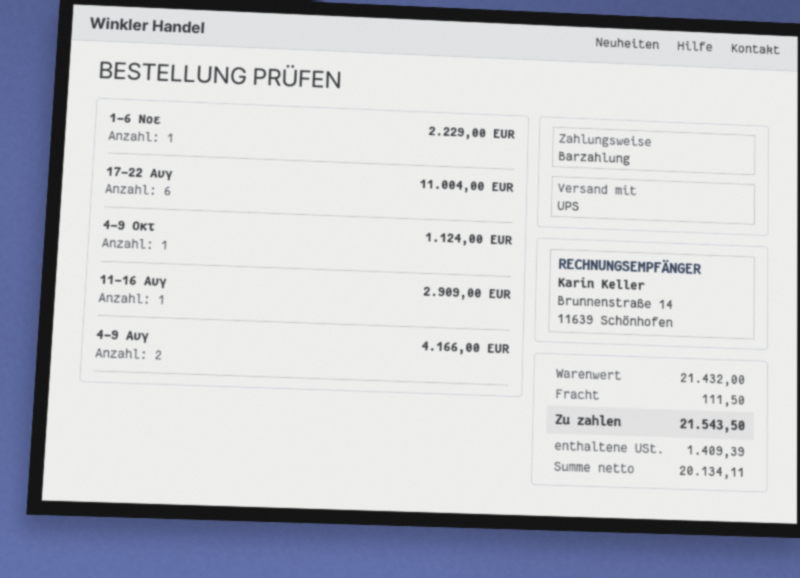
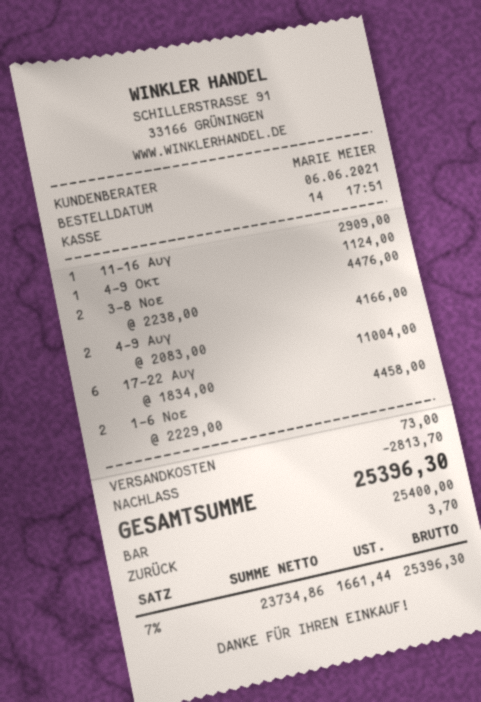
1–6 Νοε: 1 for 2229.00 -> 2 for 4458.00
3–8 Νοε: none -> 2 for 4476.00
discount: none -> 2813.70
shipping: 111.50 -> 73.00
net: 20134.11 -> 23734.86
tax: 1409.39 -> 1661.44
total: 21543.50 -> 25396.30

